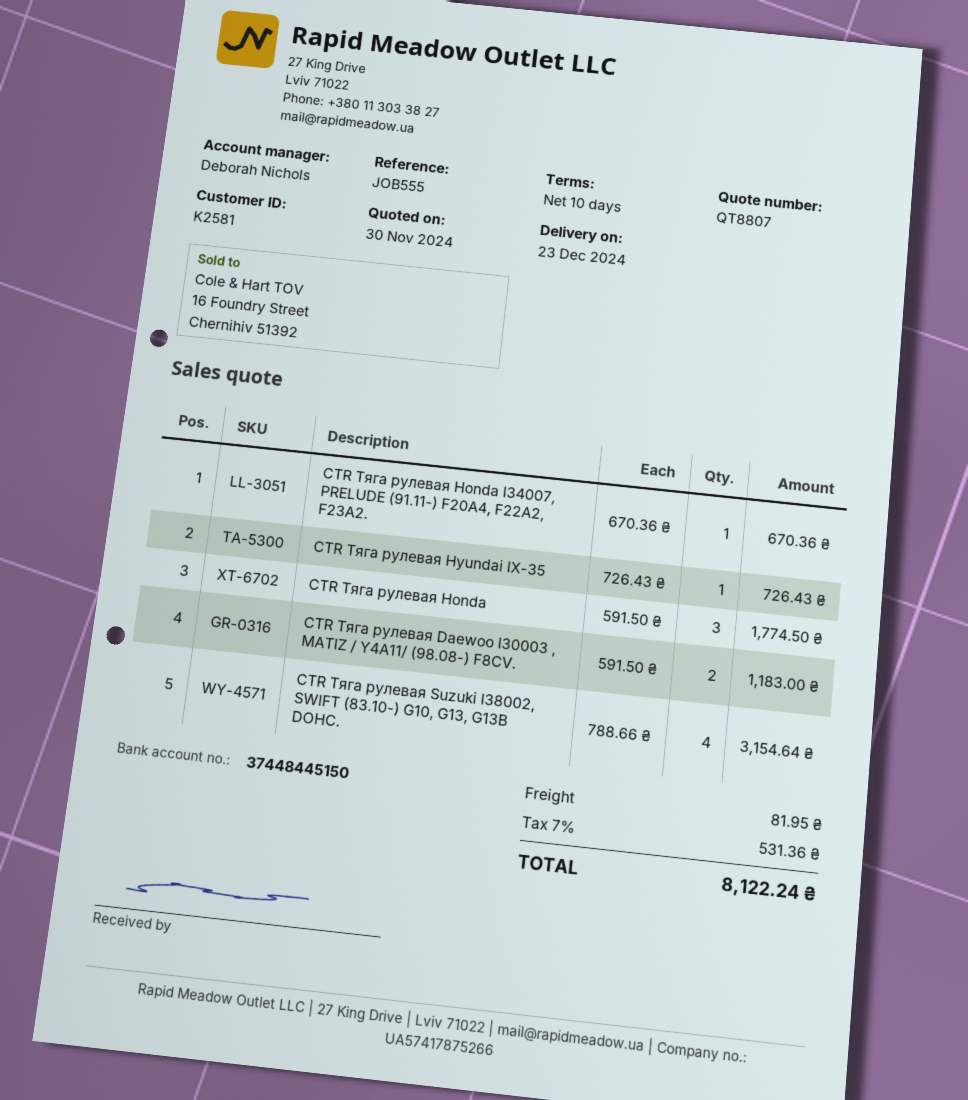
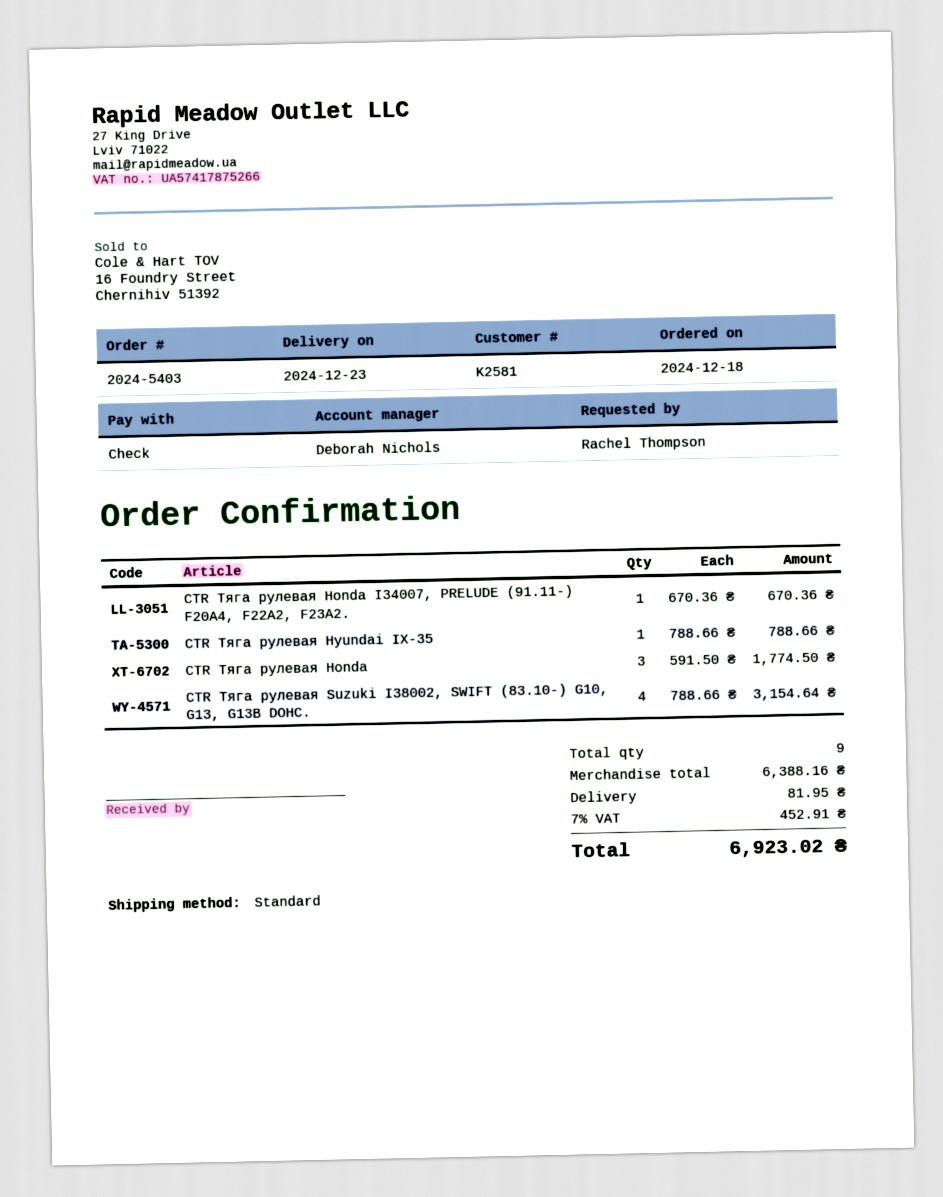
CTR Тяга рулевая Hyundai IX-35: 1 x 726.43 = 726.43 -> 1 x 788.66 = 788.66
CTR Тяга рулевая Daewoo I30003 , MATIZ / Y4A11/ (98.08-) F8CV.: 2 x 591.50 = 1183.00 -> none
tax: 7% = 531.36 -> 7% = 452.91
total: 8122.24 -> 6923.02

